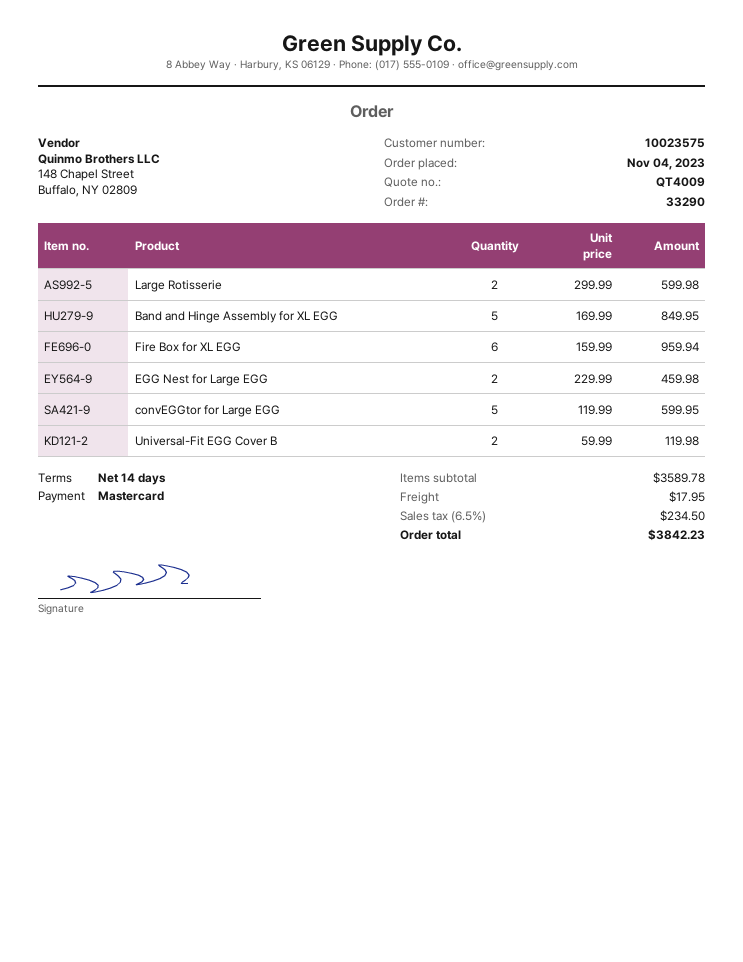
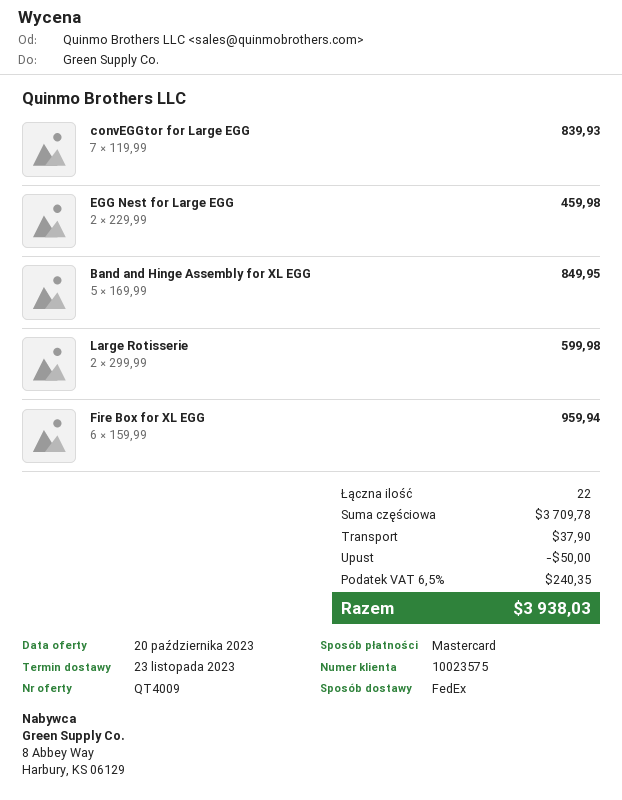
convEGGtor for Large EGG: 5 x 119.99 = 599.95 -> 7 x 119.99 = 839.93
Universal-Fit EGG Cover B: 2 x 59.99 = 119.98 -> none
subtotal: 3589.78 -> 3709.78
discount: none -> 50.00
shipping: 17.95 -> 37.90
tax: 6.5% = 234.50 -> 6.5% = 240.35
total: 3842.23 -> 3938.03

